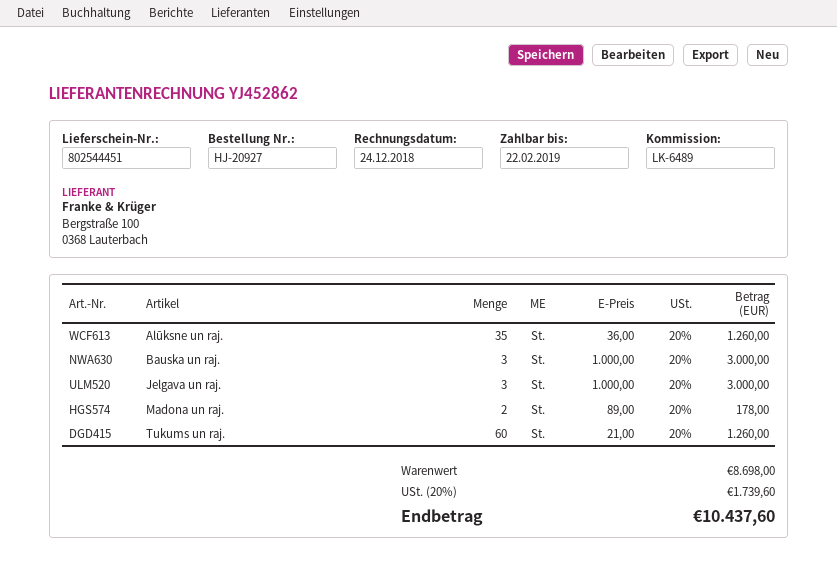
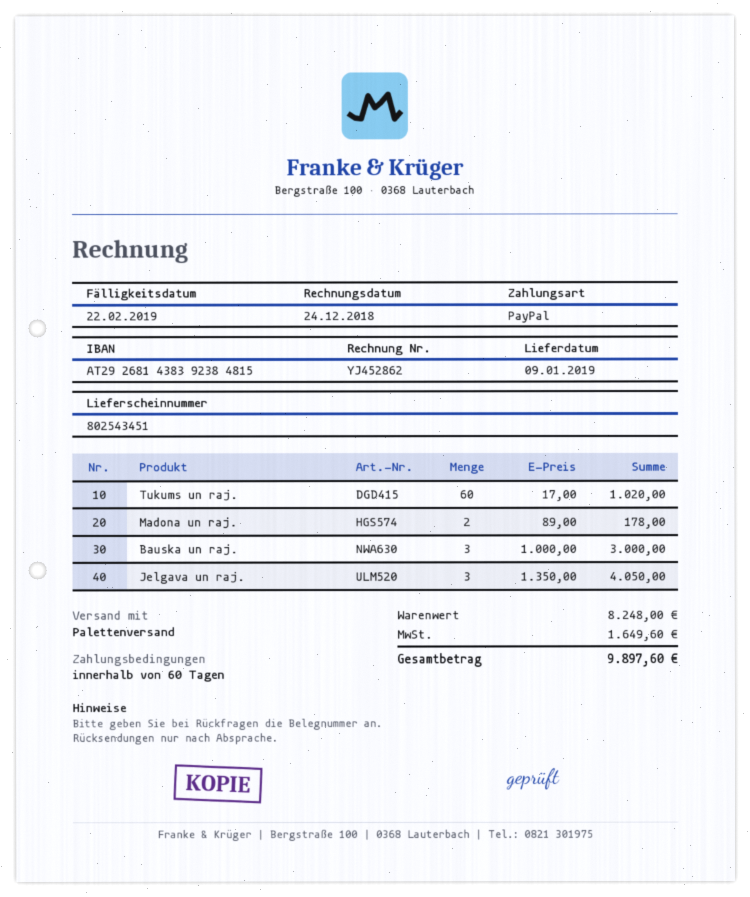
delivery note number: 802544451 -> 802543451
Alūksne un raj.: 35 x 36.00 = 1260.00 -> none
Jelgava un raj.: 3 x 1000.00 = 3000.00 -> 3 x 1350.00 = 4050.00
Tukums un raj.: 60 x 21.00 = 1260.00 -> 60 x 17.00 = 1020.00
subtotal: 8698.00 -> 8248.00
tax: 1739.60 -> 1649.60
total: 10437.60 -> 9897.60

